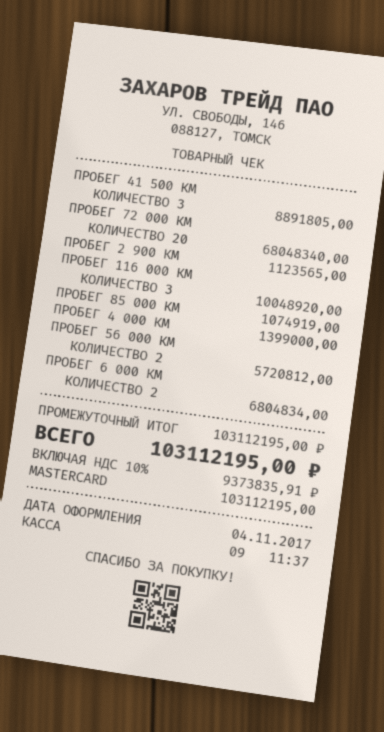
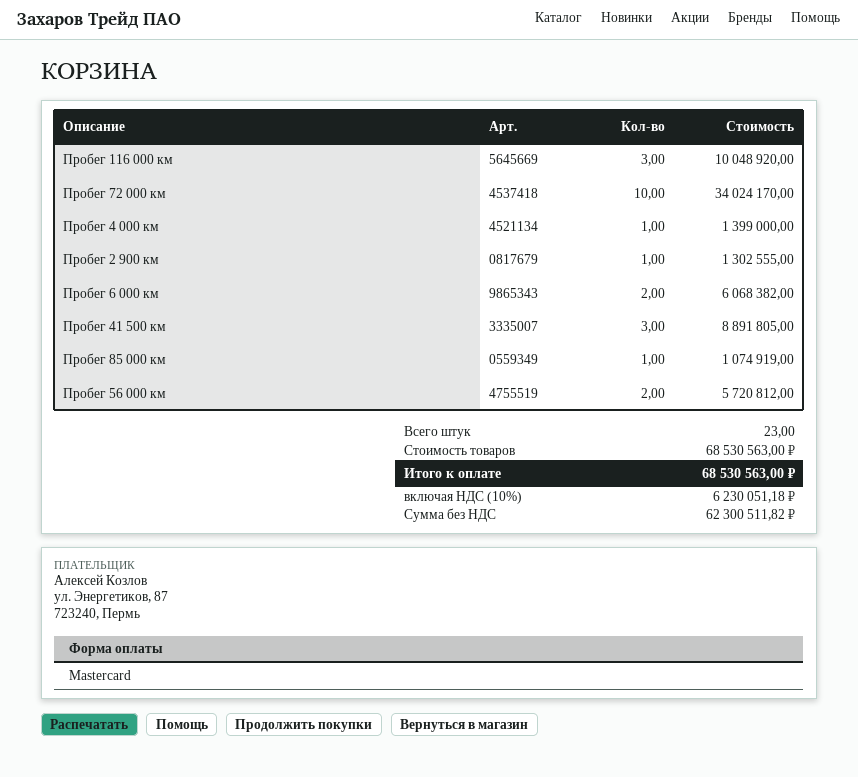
ПРОБЕГ 72 000 КМ: 20 for 68048340.00 -> 10 for 34024170.00
ПРОБЕГ 2 900 КМ: 1 for 1123565.00 -> 1 for 1302555.00
ПРОБЕГ 6 000 КМ: 2 for 6804834.00 -> 2 for 6068382.00
subtotal: 103112195.00 -> 68530563.00
tax: 10% = 9373835.91 -> 10% = 6230051.18
total: 103112195.00 -> 68530563.00

